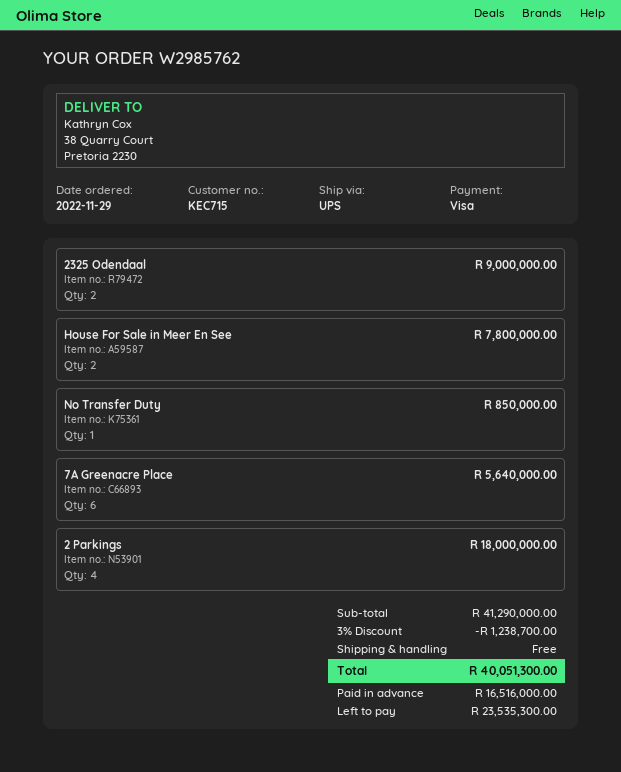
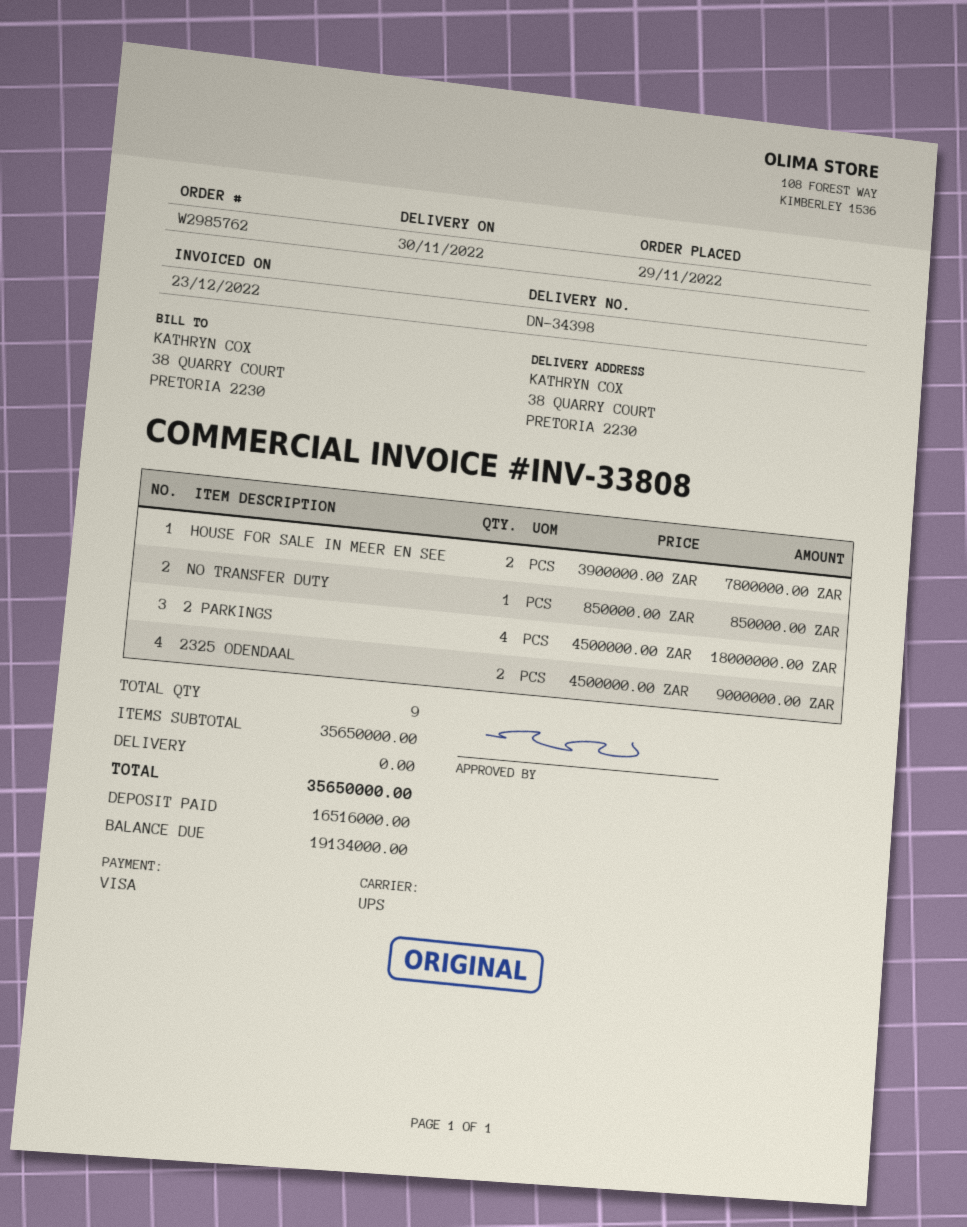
7A Greenacre Place: 6 for 5640000.00 -> none
subtotal: 41290000.00 -> 35650000.00
discount: 3% = 1238700.00 -> none
total: 40051300.00 -> 35650000.00
balance: 23535300.00 -> 19134000.00

